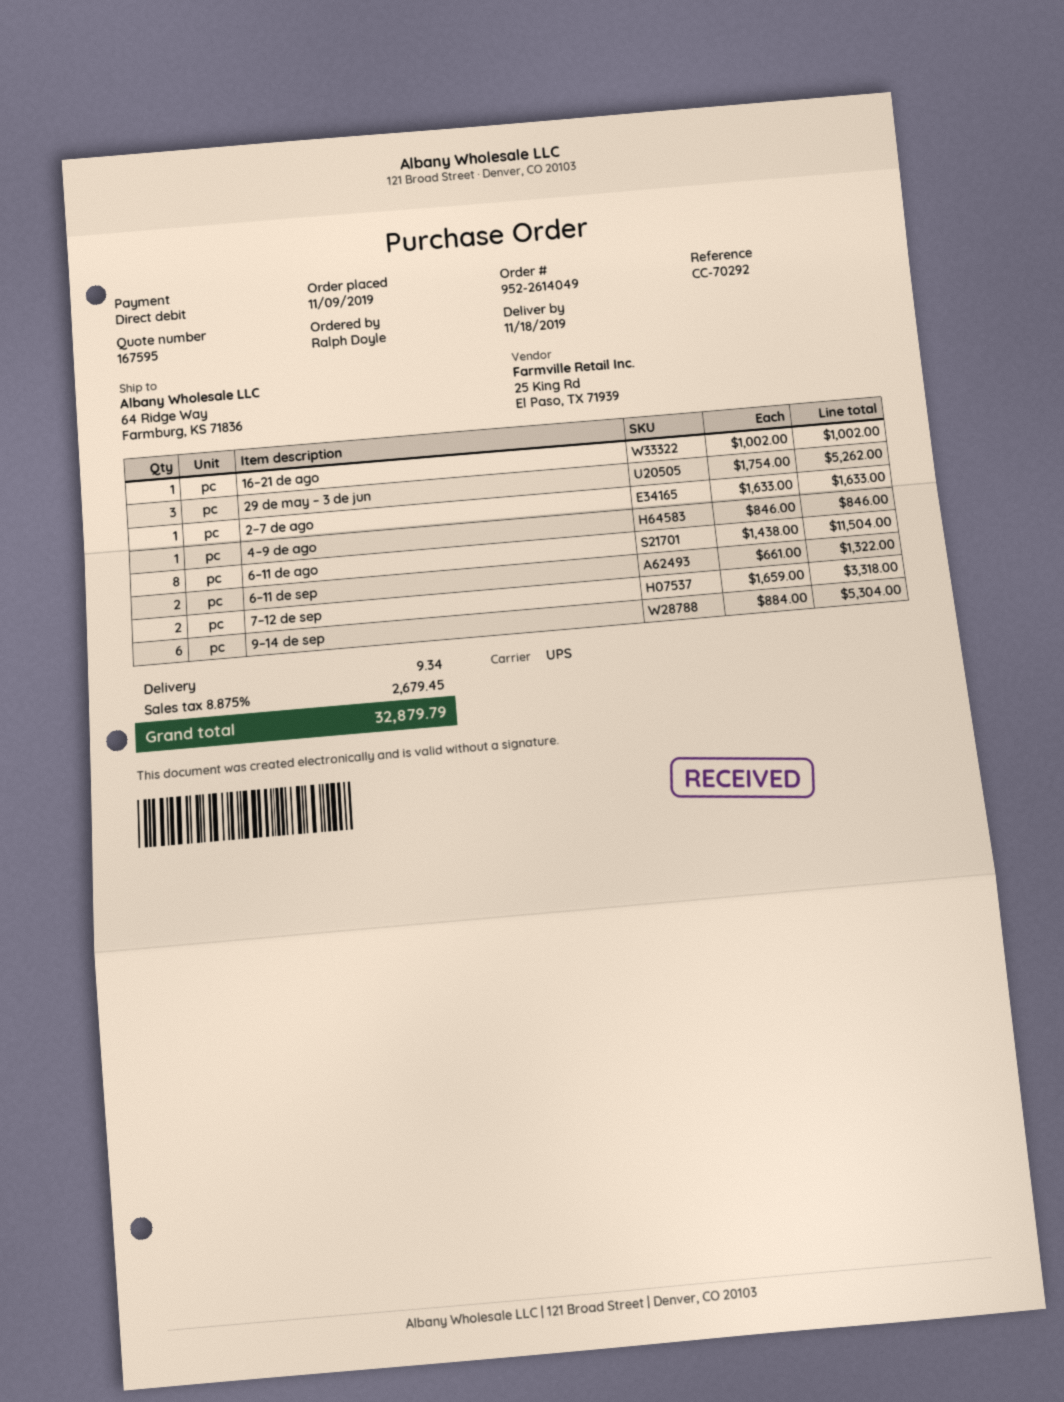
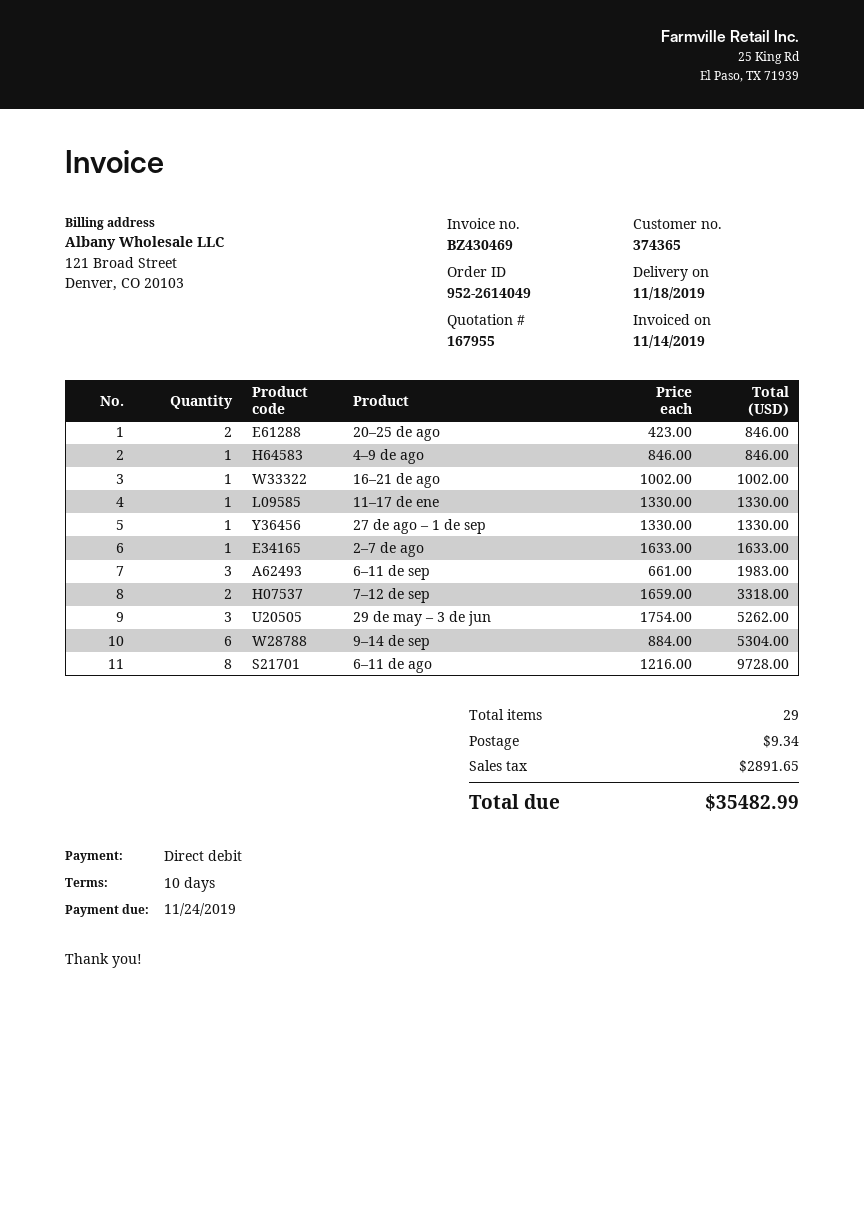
quote number: 167595 -> 167955
6–11 de ago: 8 x 1438.00 = 11504.00 -> 8 x 1216.00 = 9728.00
6–11 de sep: 2 x 661.00 = 1322.00 -> 3 x 661.00 = 1983.00
20–25 de ago: none -> 2 x 423.00 = 846.00
11–17 de ene: none -> 1 x 1330.00 = 1330.00
27 de ago – 1 de sep: none -> 1 x 1330.00 = 1330.00
tax: 2679.45 -> 2891.65
total: 32879.79 -> 35482.99

